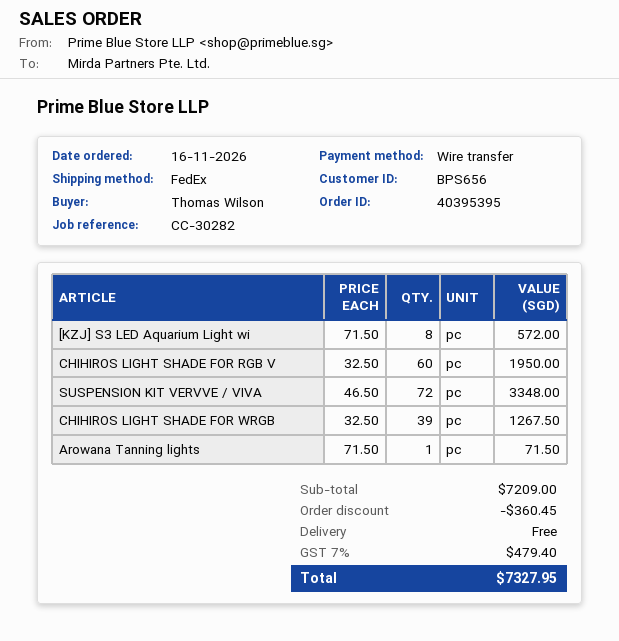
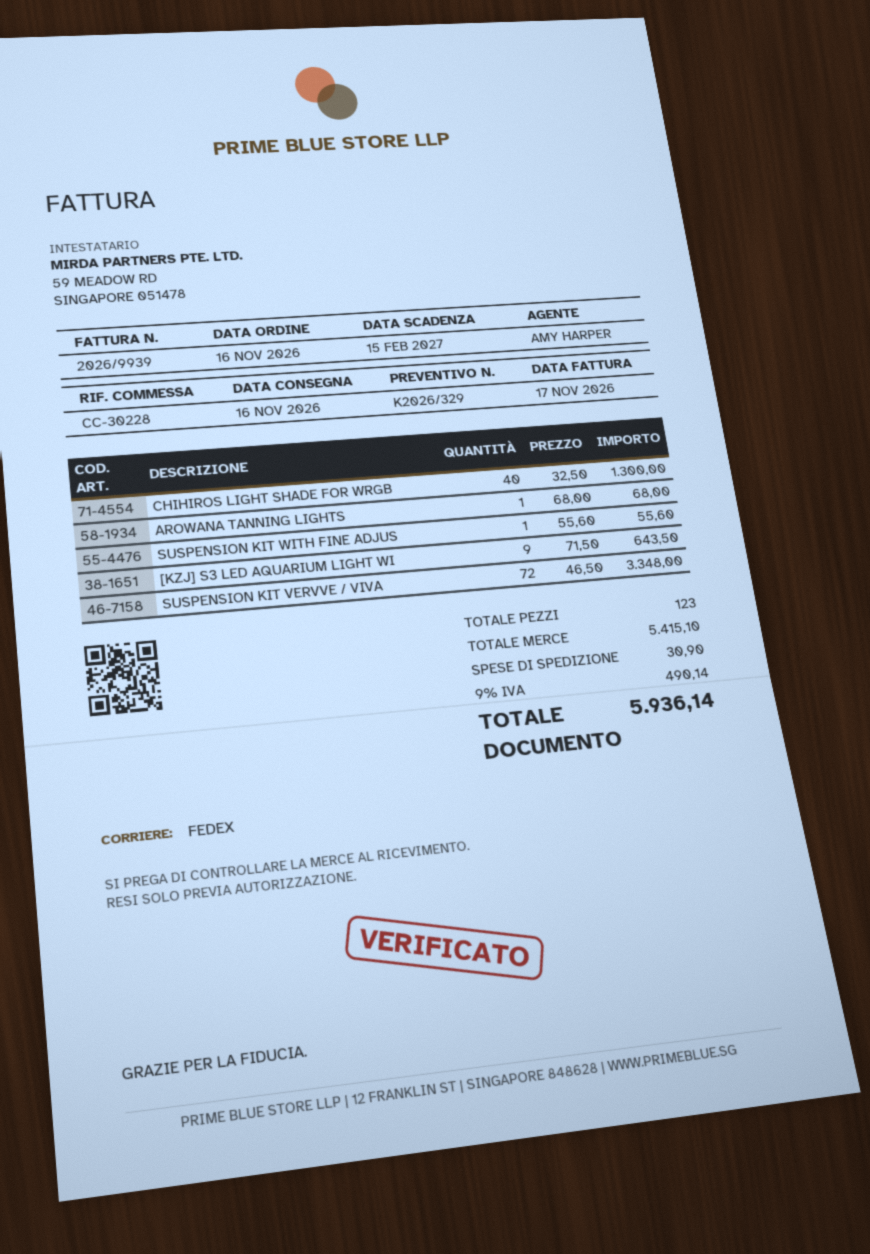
reference: CC-30282 -> CC-30228
[KZJ] S3 LED Aquarium Light wi: 8 x 71.50 = 572.00 -> 9 x 71.50 = 643.50
CHIHIROS LIGHT SHADE FOR RGB V: 60 x 32.50 = 1950.00 -> none
CHIHIROS LIGHT SHADE FOR WRGB: 39 x 32.50 = 1267.50 -> 40 x 32.50 = 1300.00
Arowana Tanning lights: 1 x 71.50 = 71.50 -> 1 x 68.00 = 68.00
SUSPENSION KIT WITH FINE ADJUS: none -> 1 x 55.60 = 55.60
subtotal: 7209.00 -> 5415.10
discount: 360.45 -> none
shipping: 0.00 -> 30.90
tax: 7% = 479.40 -> 9% = 490.14
total: 7327.95 -> 5936.14

